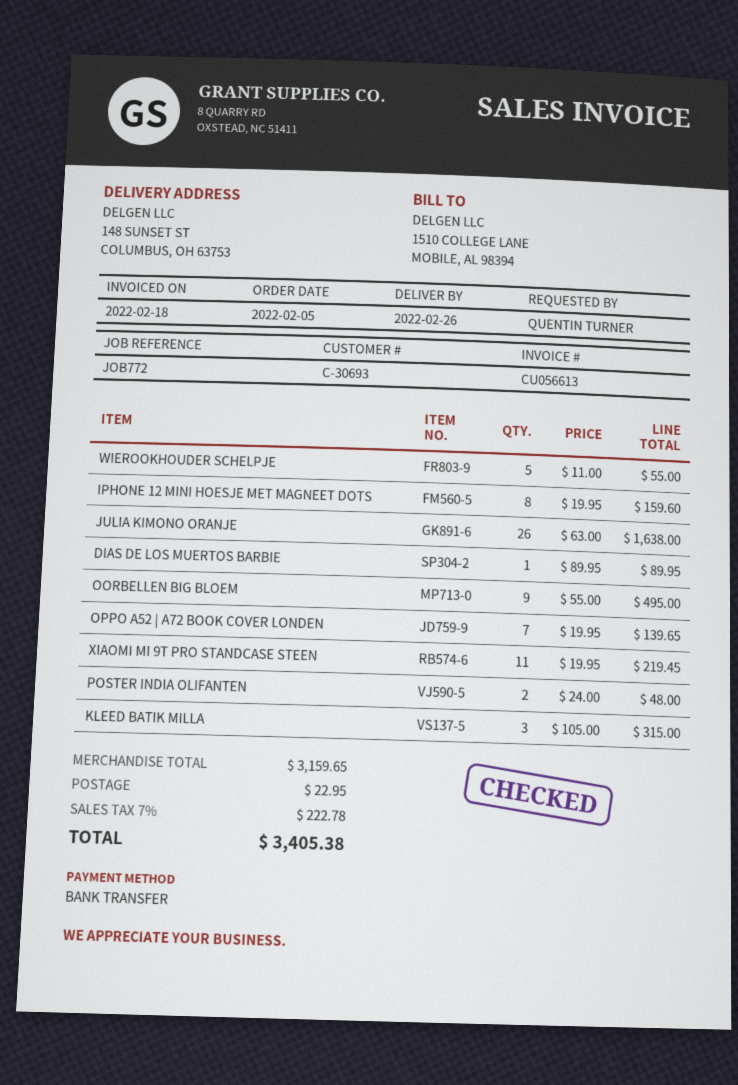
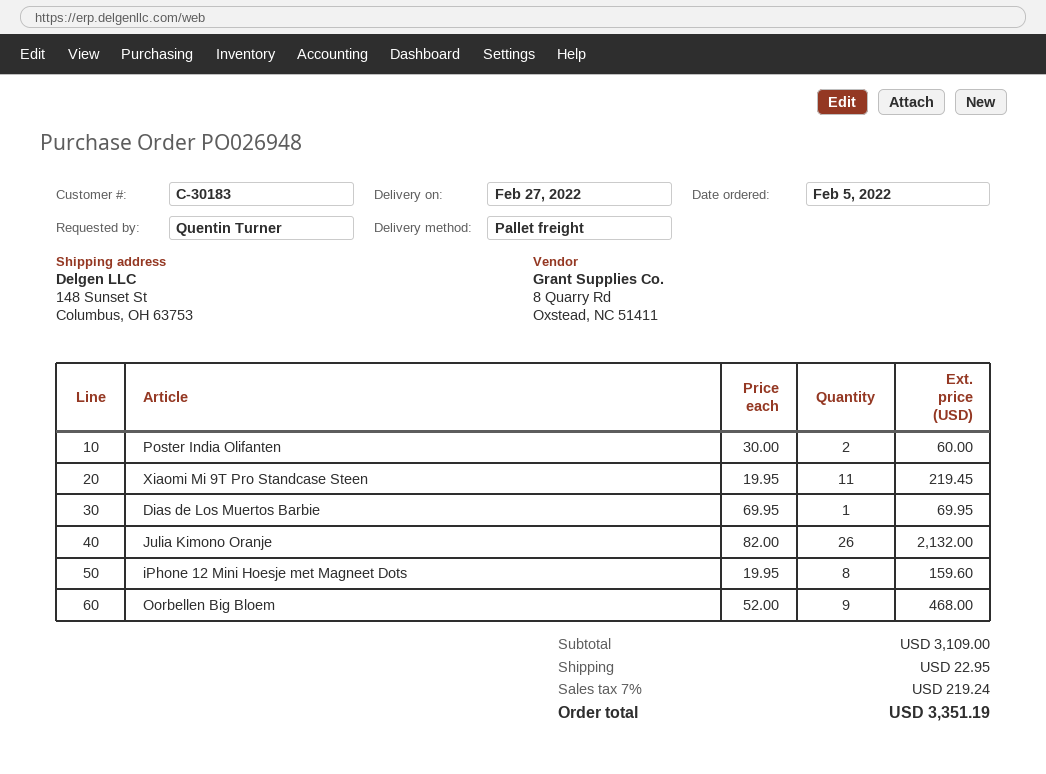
delivery date: 2022-02-26 -> 2022-02-27
customer number: C-30693 -> C-30183
WIEROOKHOUDER SCHELPJE: 5 x 11.00 = 55.00 -> none
JULIA KIMONO ORANJE: 26 x 63.00 = 1638.00 -> 26 x 82.00 = 2132.00
DIAS DE LOS MUERTOS BARBIE: 1 x 89.95 = 89.95 -> 1 x 69.95 = 69.95
OORBELLEN BIG BLOEM: 9 x 55.00 = 495.00 -> 9 x 52.00 = 468.00
OPPO A52 | A72 BOOK COVER LONDEN: 7 x 19.95 = 139.65 -> none
POSTER INDIA OLIFANTEN: 2 x 24.00 = 48.00 -> 2 x 30.00 = 60.00
KLEED BATIK MILLA: 3 x 105.00 = 315.00 -> none
subtotal: 3159.65 -> 3109.00
tax: 7% = 222.78 -> 7% = 219.24
total: 3405.38 -> 3351.19

